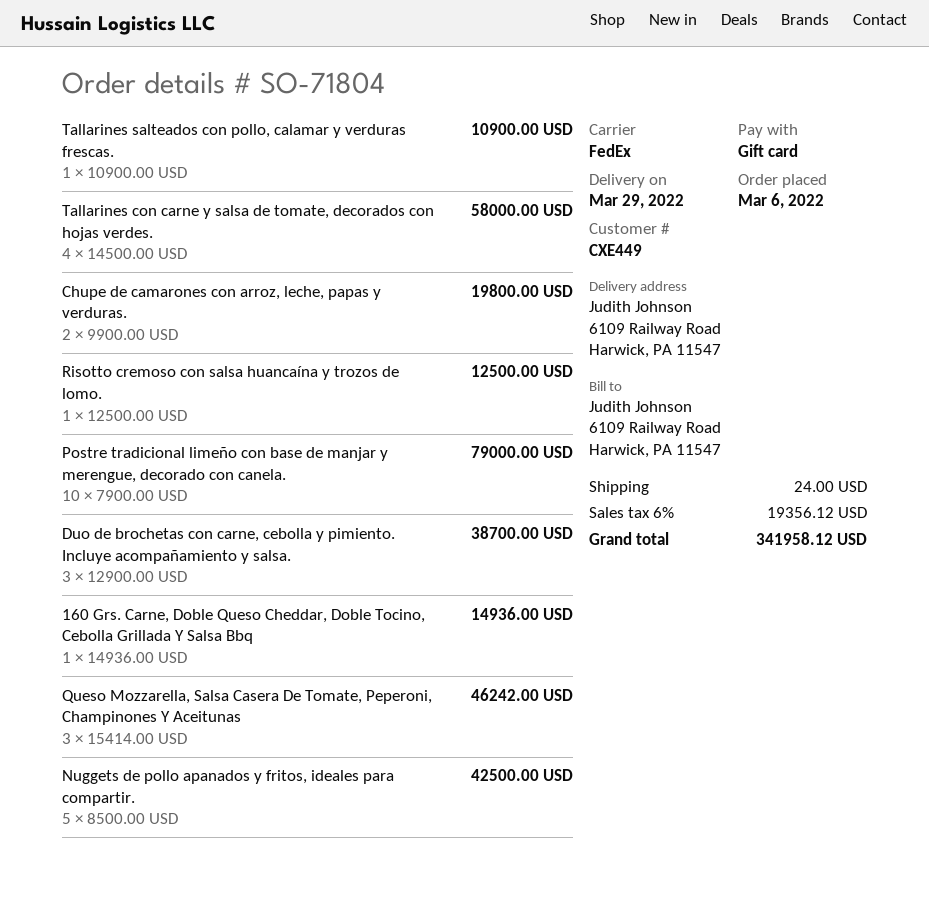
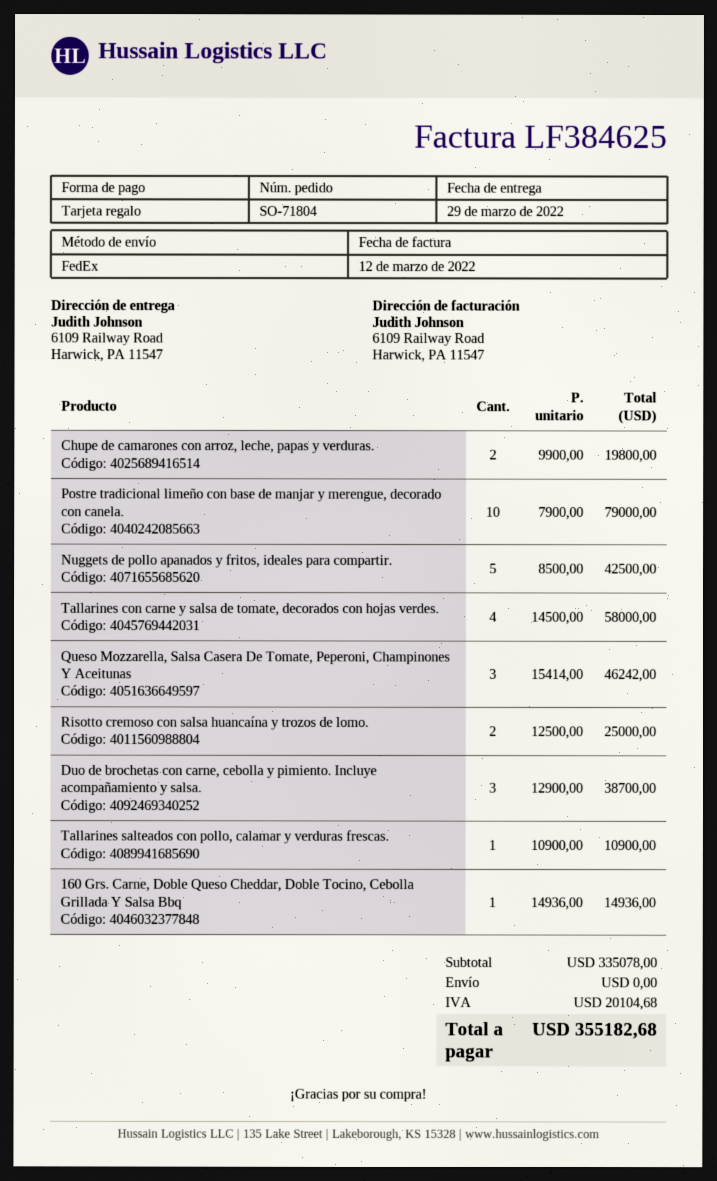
Risotto cremoso con salsa huancaína y trozos de lomo.: 1 x 12500.00 = 12500.00 -> 2 x 12500.00 = 25000.00
shipping: 24.00 -> 0.00
tax: 19356.12 -> 20104.68
total: 341958.12 -> 355182.68

